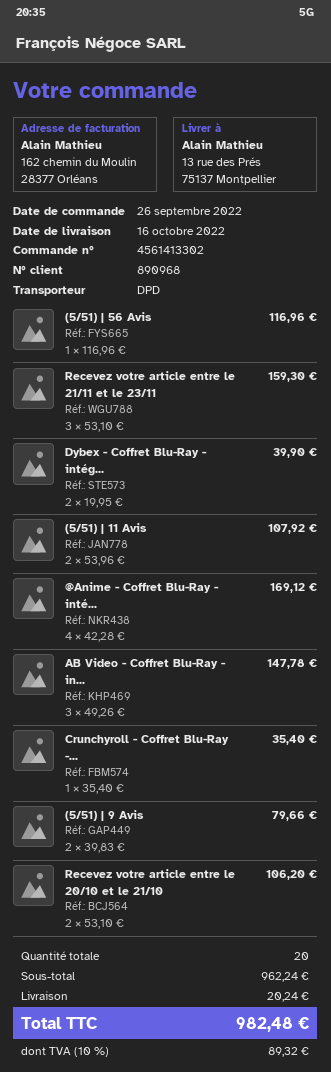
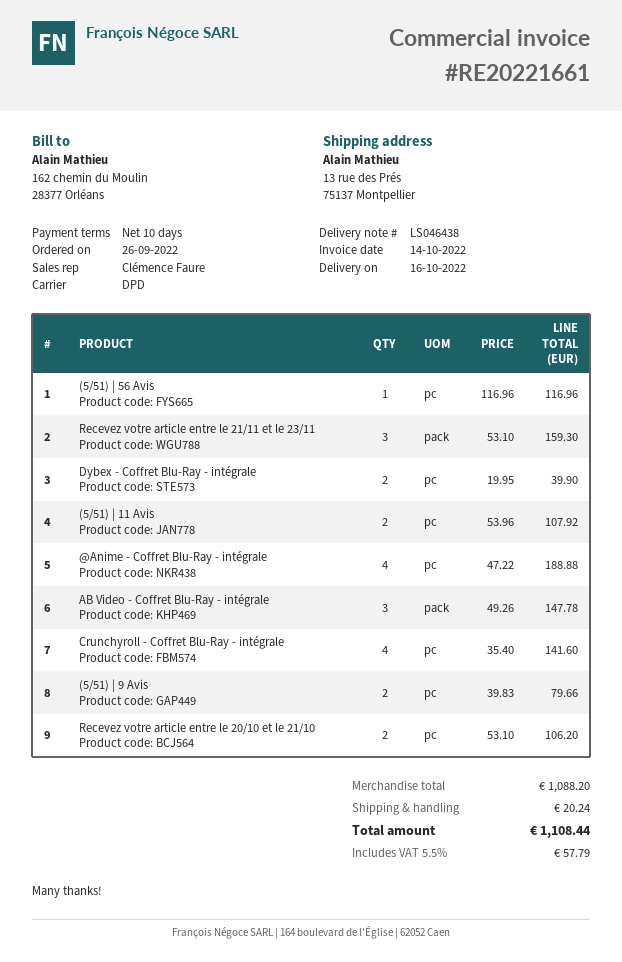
@Anime - Coffret Blu-Ray - inté...: 4 x 42.28 = 169.12 -> 4 x 47.22 = 188.88
Crunchyroll - Coffret Blu-Ray -...: 1 x 35.40 = 35.40 -> 4 x 35.40 = 141.60
subtotal: 962.24 -> 1088.20
tax: 10% = 89.32 -> 5.5% = 57.79
total: 982.48 -> 1108.44

